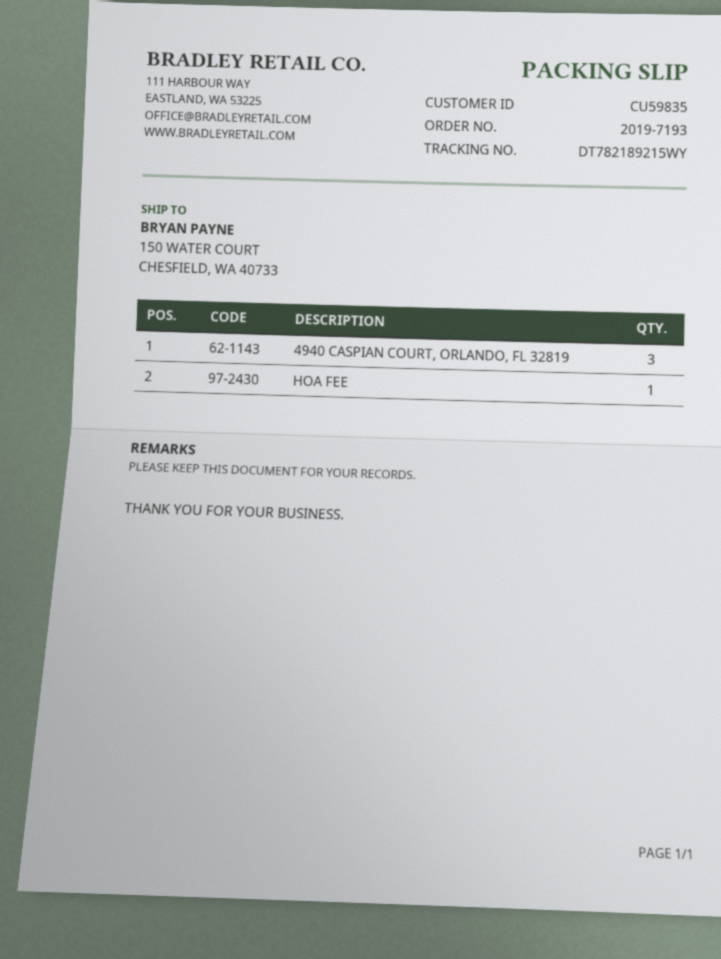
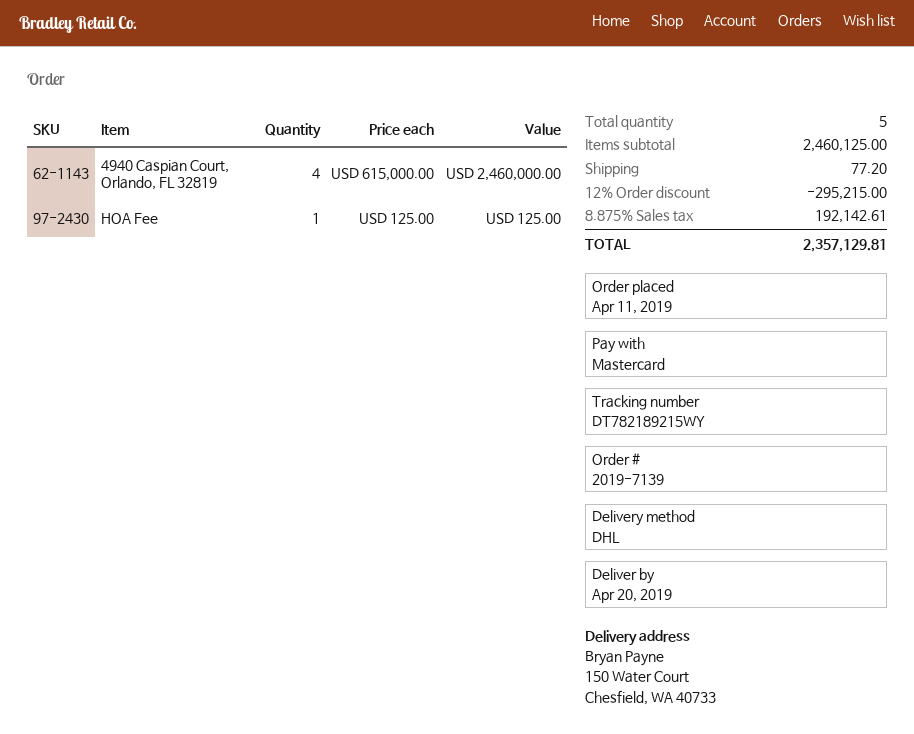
order number: 2019-7193 -> 2019-7139
4940 CASPIAN COURT, ORLANDO, FL 32819: 3 -> 4

